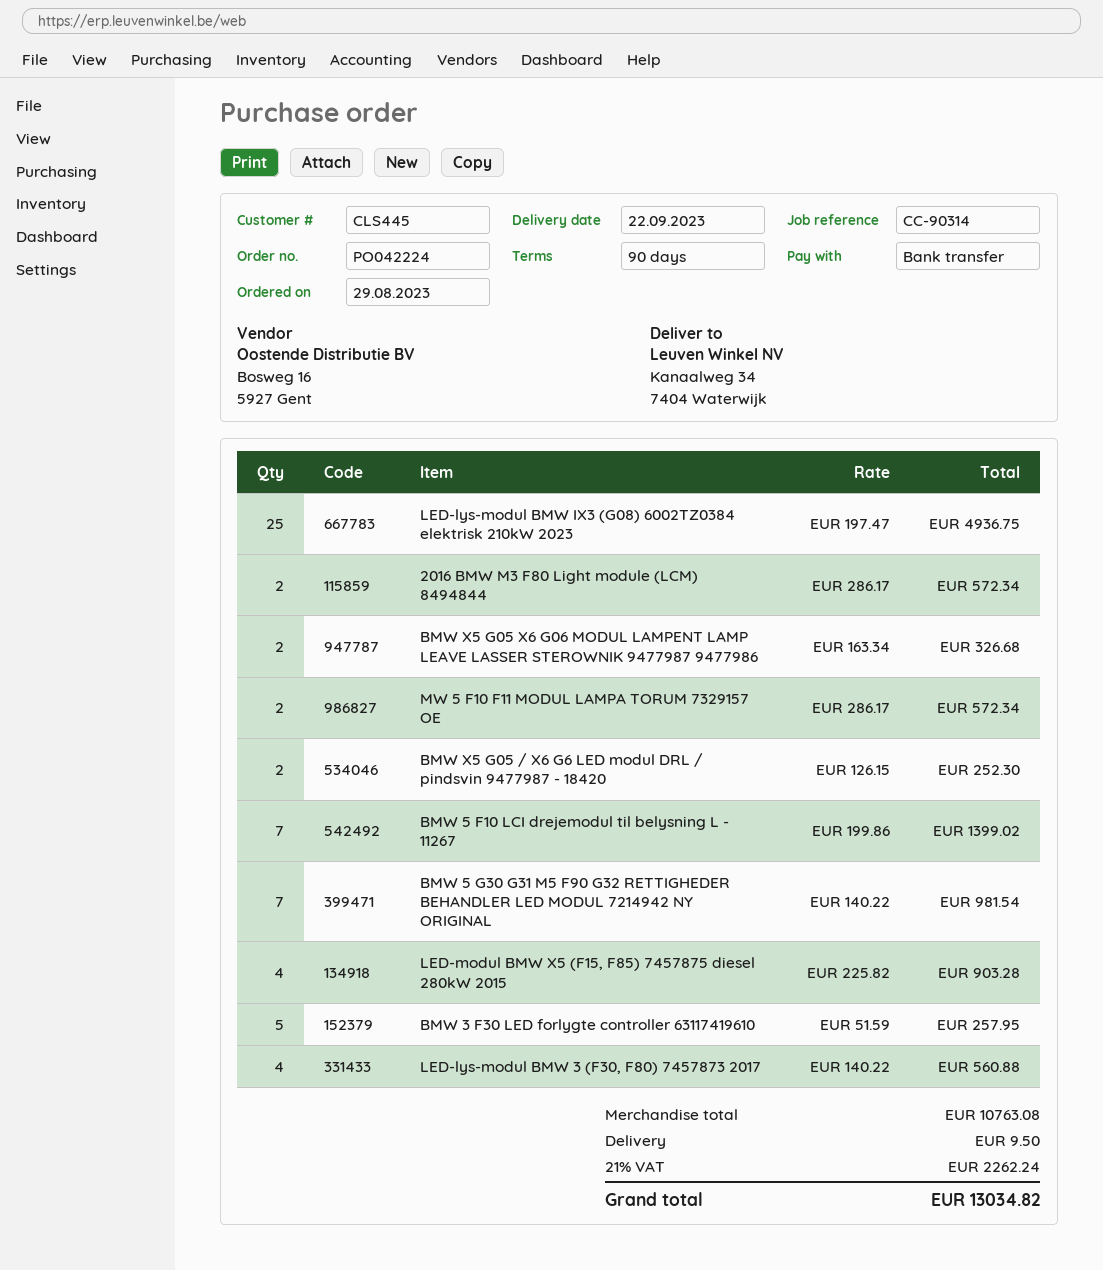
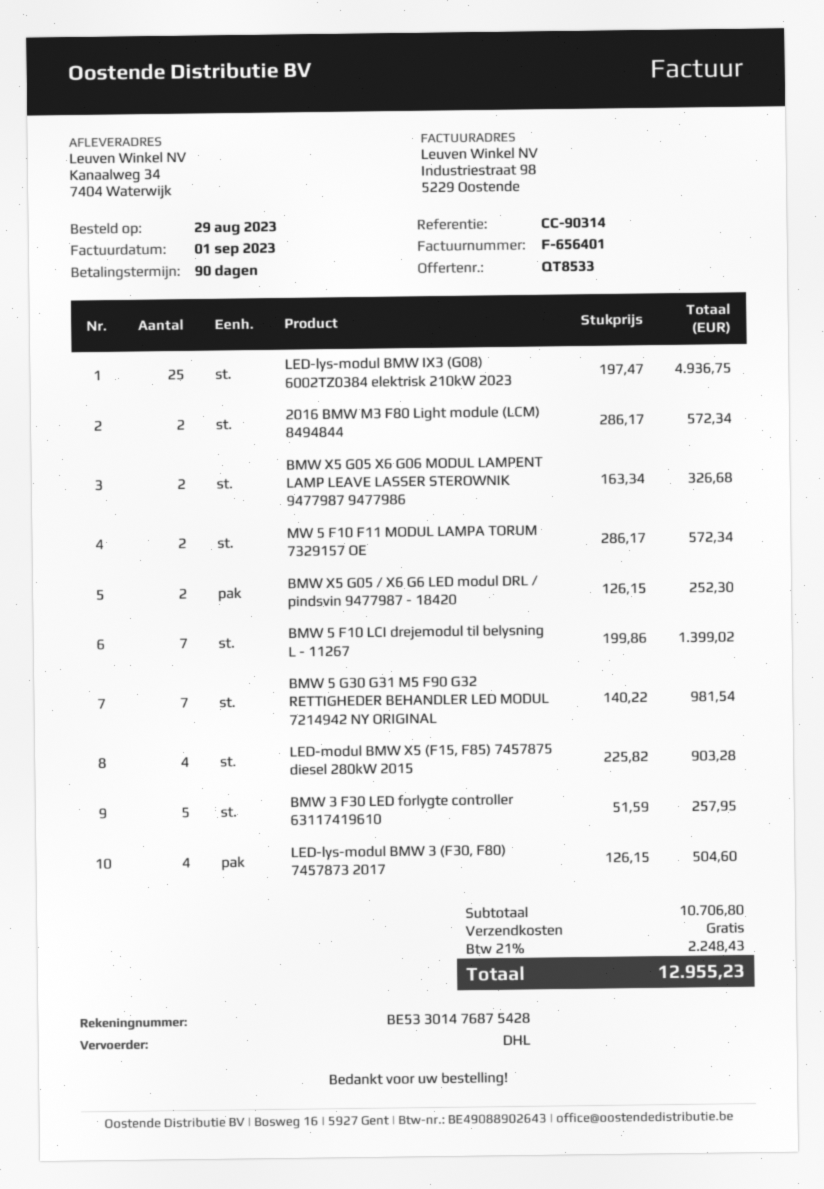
LED-lys-modul BMW 3 (F30, F80) 7457873 2017: 4 x 140.22 = 560.88 -> 4 x 126.15 = 504.60
subtotal: 10763.08 -> 10706.80
shipping: 9.50 -> 0.00
tax: 21% = 2262.24 -> 21% = 2248.43
total: 13034.82 -> 12955.23

